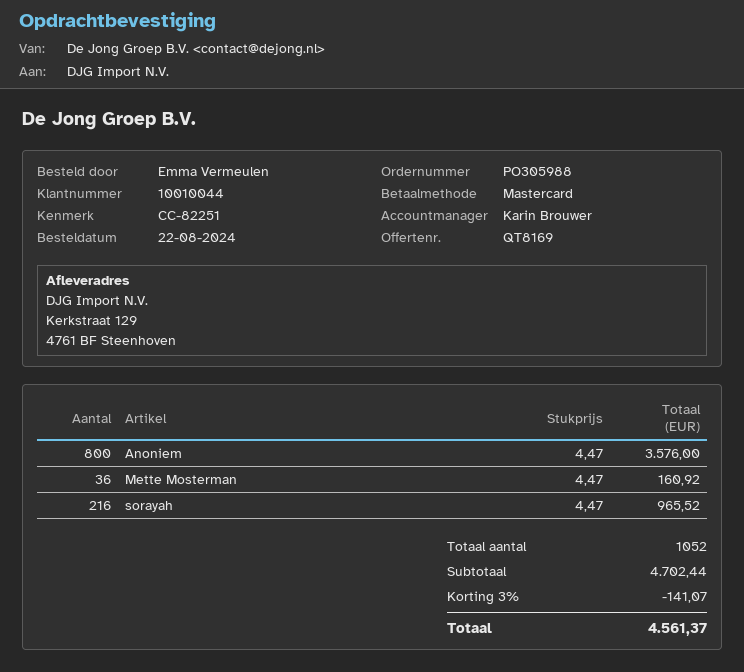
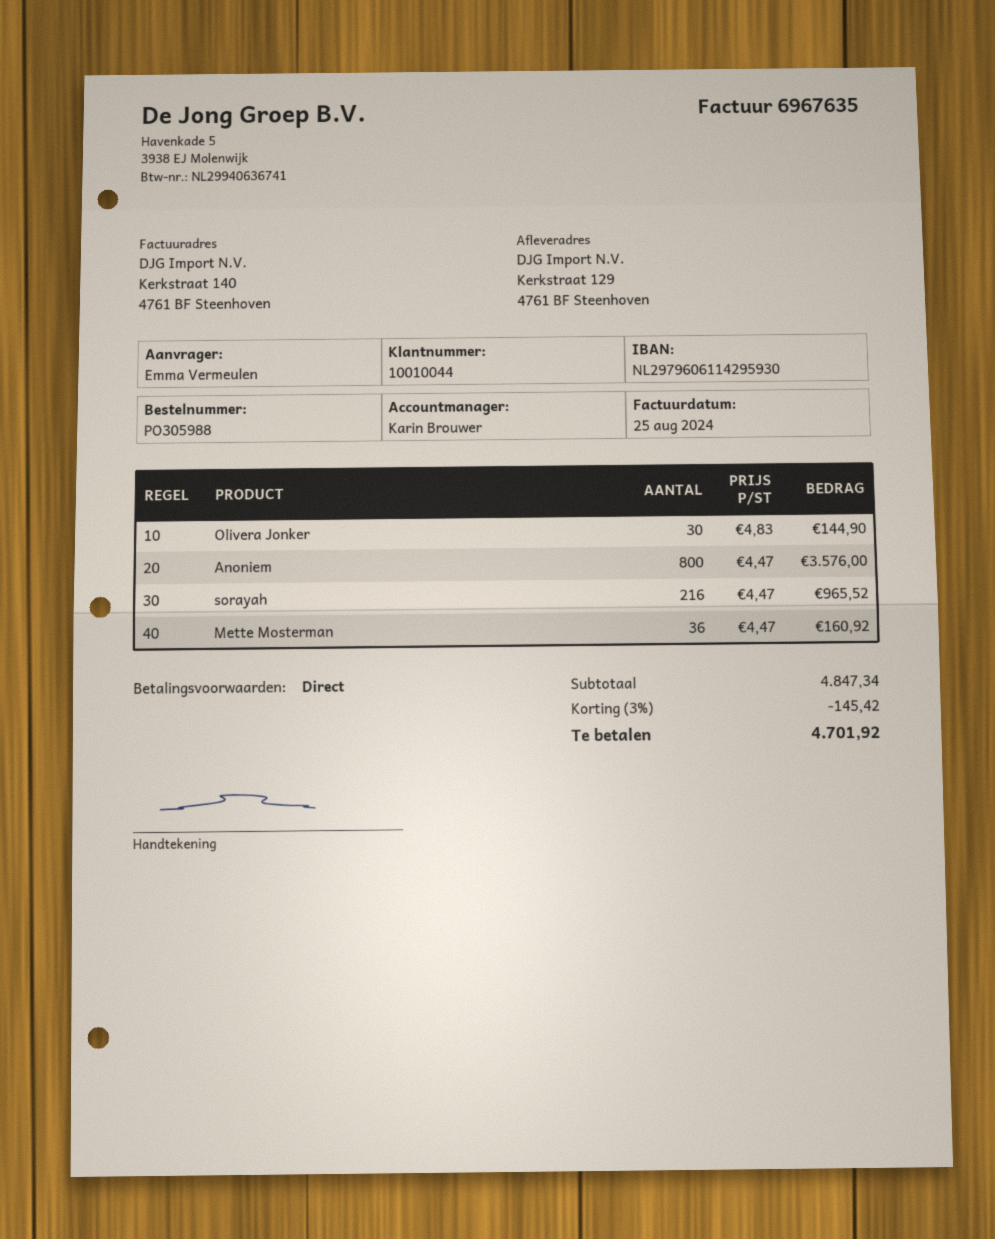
Olivera Jonker: none -> 30 x 4.83 = 144.90
subtotal: 4702.44 -> 4847.34
discount: 3% = 141.07 -> 3% = 145.42
total: 4561.37 -> 4701.92

